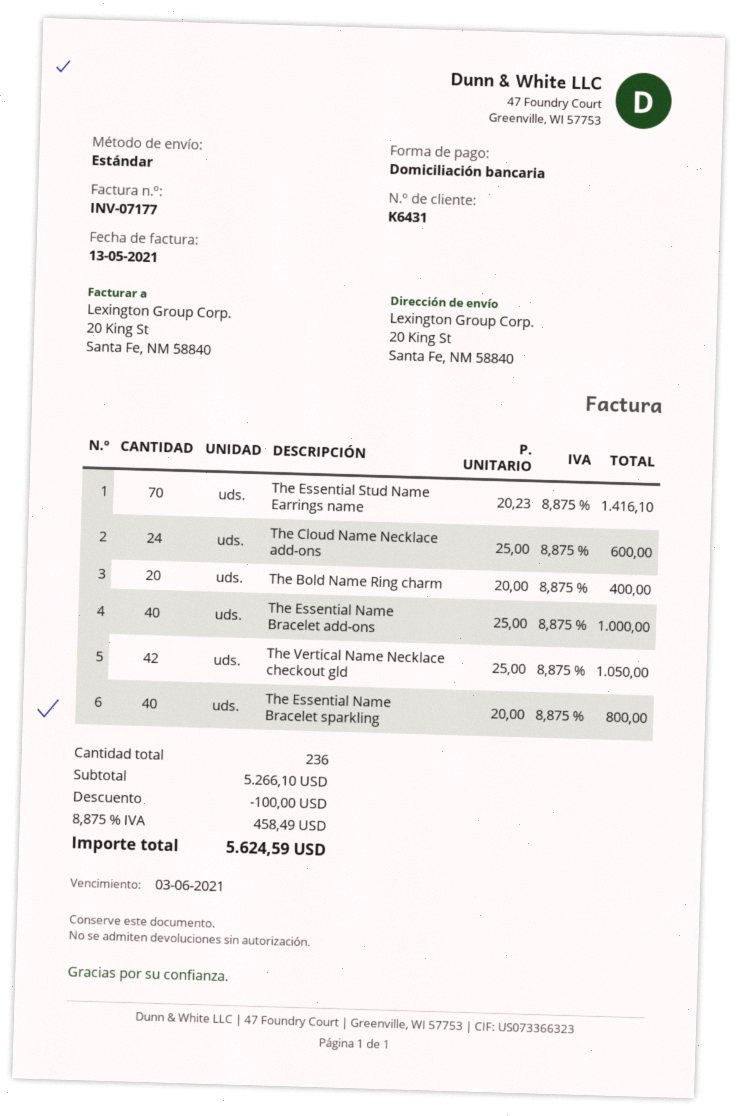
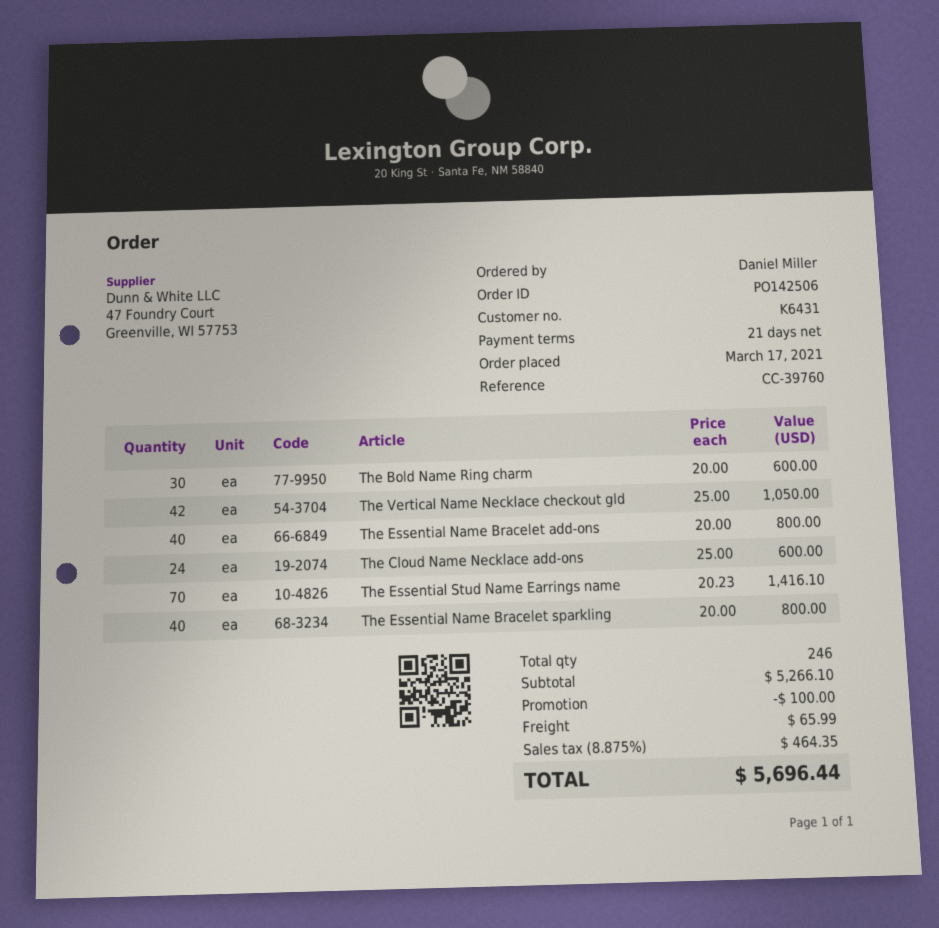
The Bold Name Ring charm: 20 x 20.00 = 400.00 -> 30 x 20.00 = 600.00
The Essential Name Bracelet add-ons: 40 x 25.00 = 1000.00 -> 40 x 20.00 = 800.00
total quantity: 236 -> 246
shipping: none -> 65.99
tax: 8.875% = 458.49 -> 8.875% = 464.35
total: 5624.59 -> 5696.44

